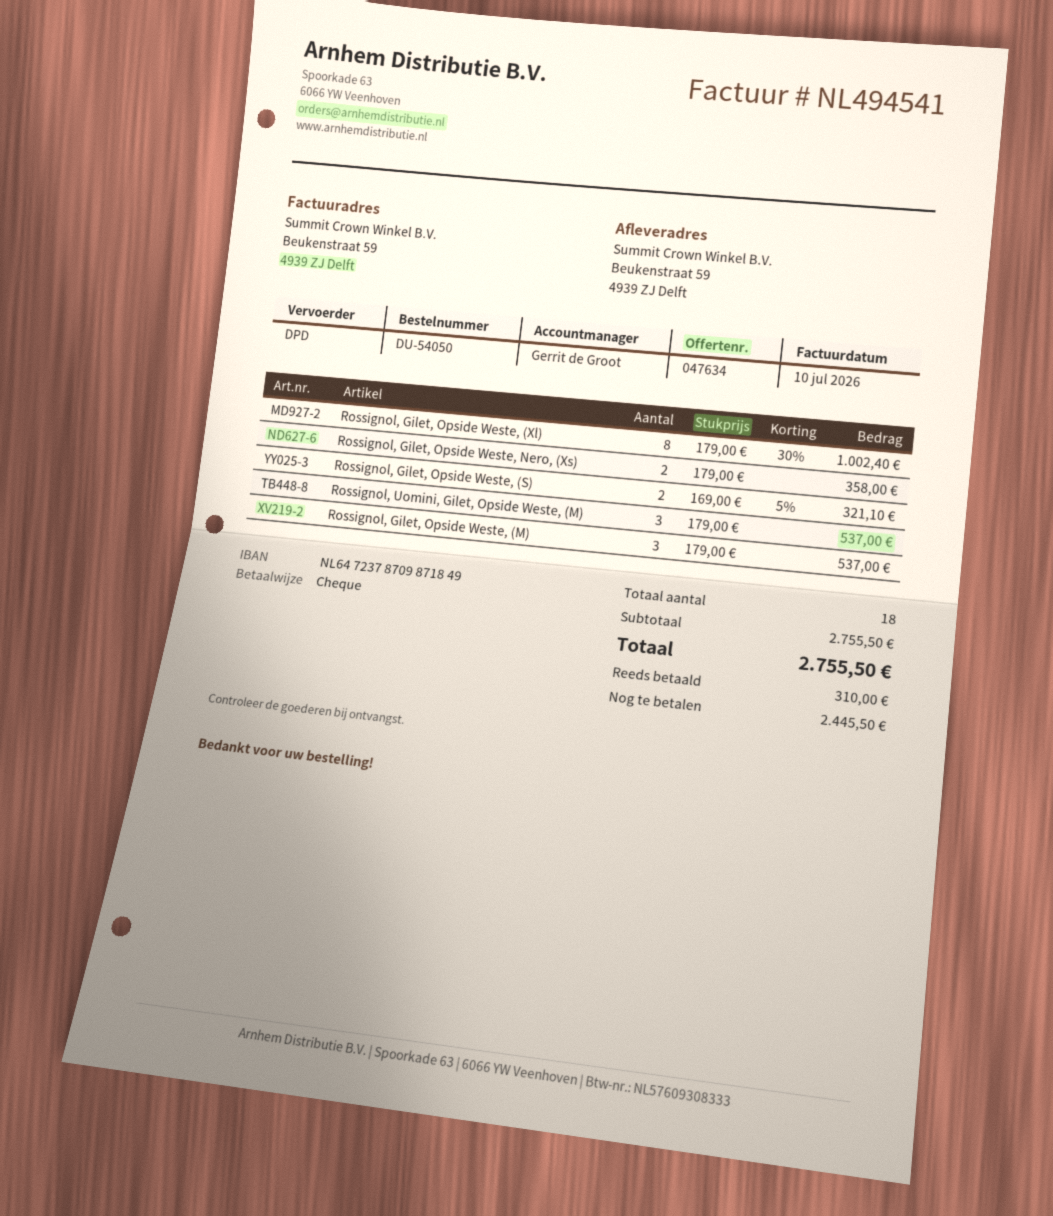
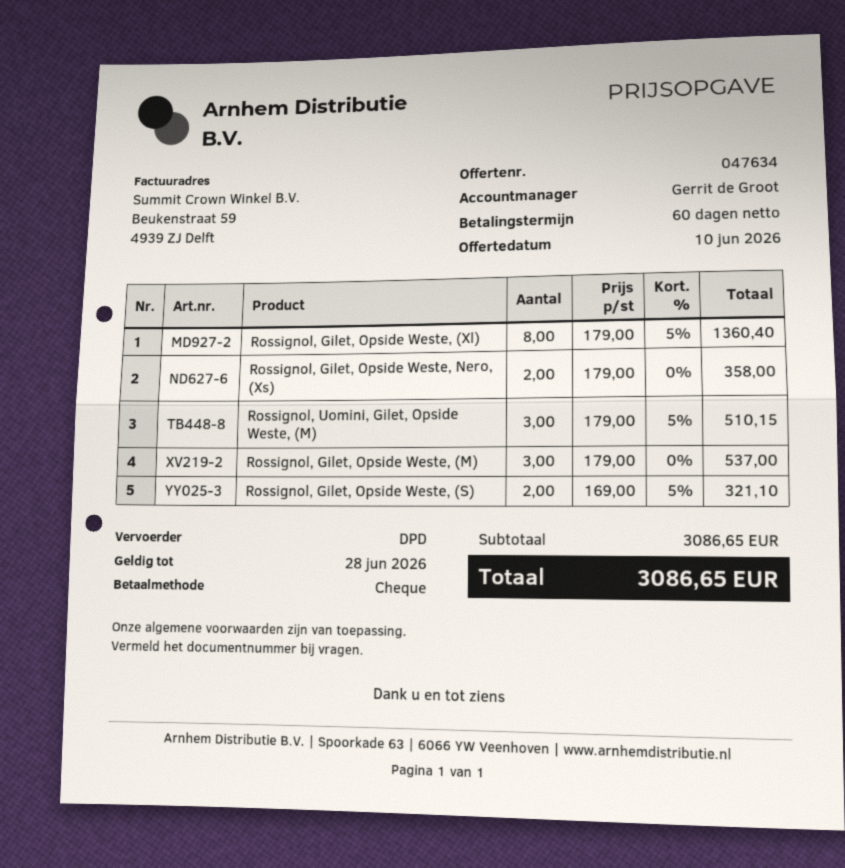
Rossignol, Gilet, Opside Weste, (Xl): 8 x 179.00 - 30% = 1002.40 -> 8 x 179.00 - 5% = 1360.40
Rossignol, Uomini, Gilet, Opside Weste, (M): 3 x 179.00 = 537.00 -> 3 x 179.00 - 5% = 510.15
subtotal: 2755.50 -> 3086.65
total: 2755.50 -> 3086.65

